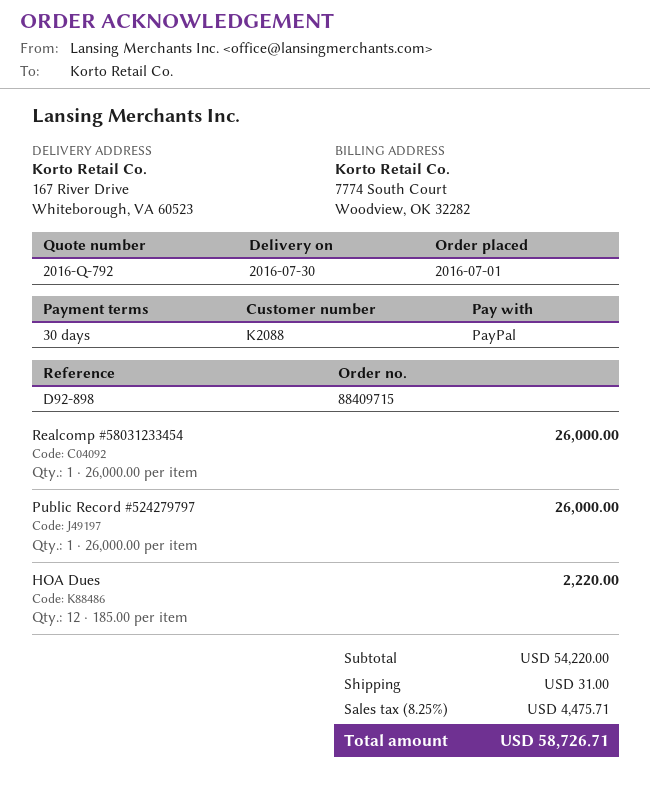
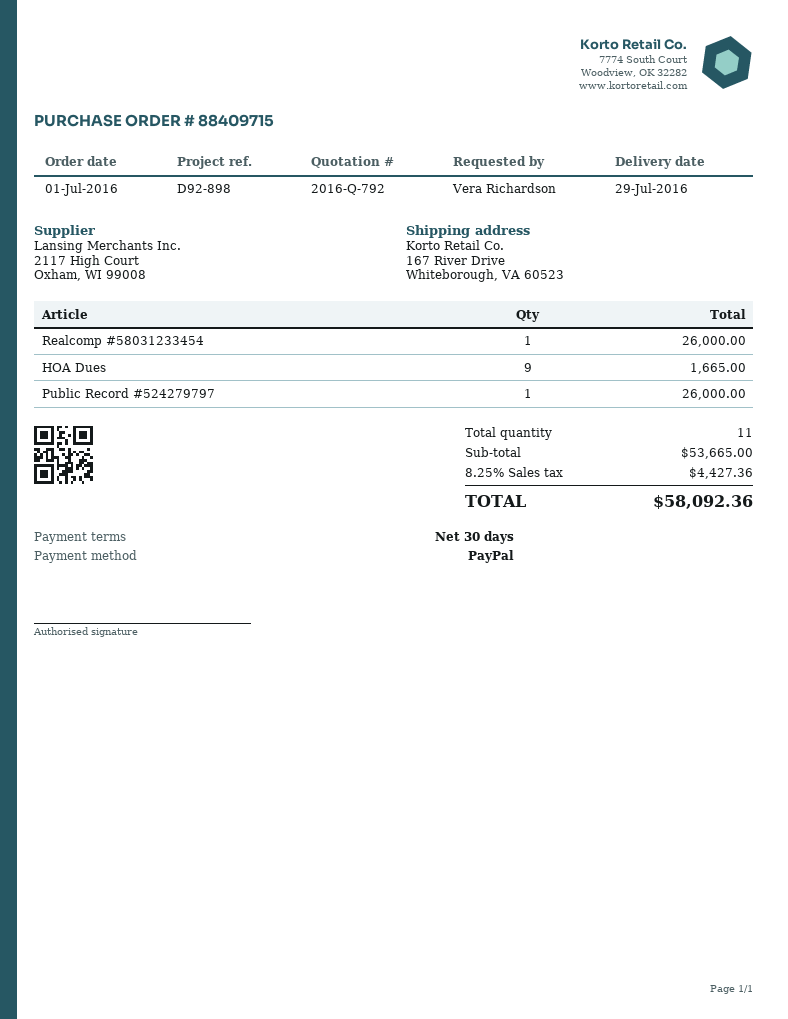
delivery date: 2016-07-30 -> 2016-07-29
HOA Dues: 12 for 2220.00 -> 9 for 1665.00
subtotal: 54220.00 -> 53665.00
shipping: 31.00 -> none
tax: 8.25% = 4475.71 -> 8.25% = 4427.36
total: 58726.71 -> 58092.36

